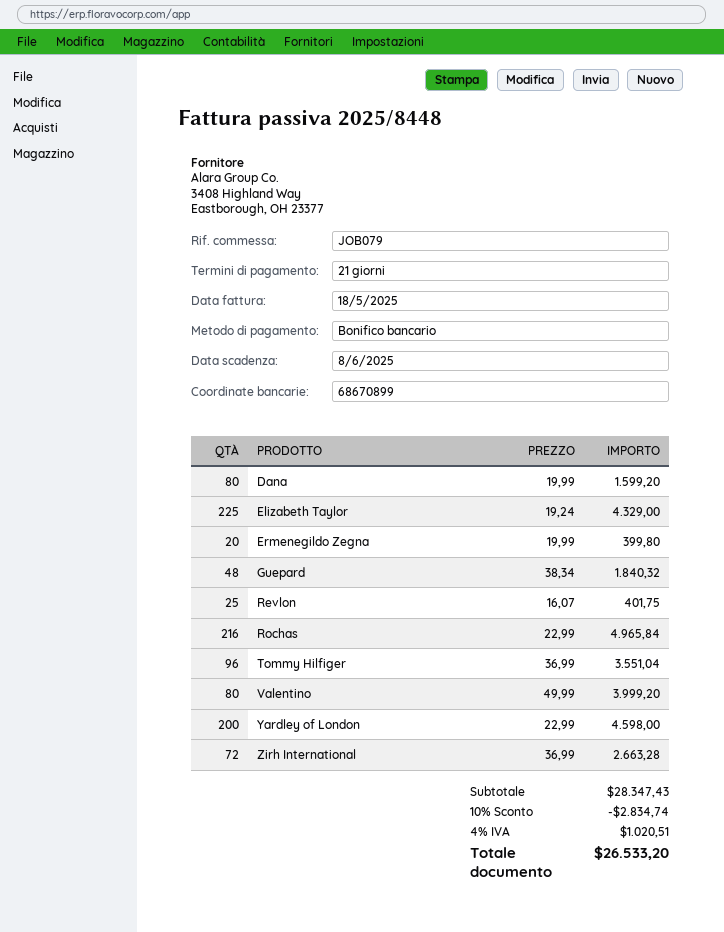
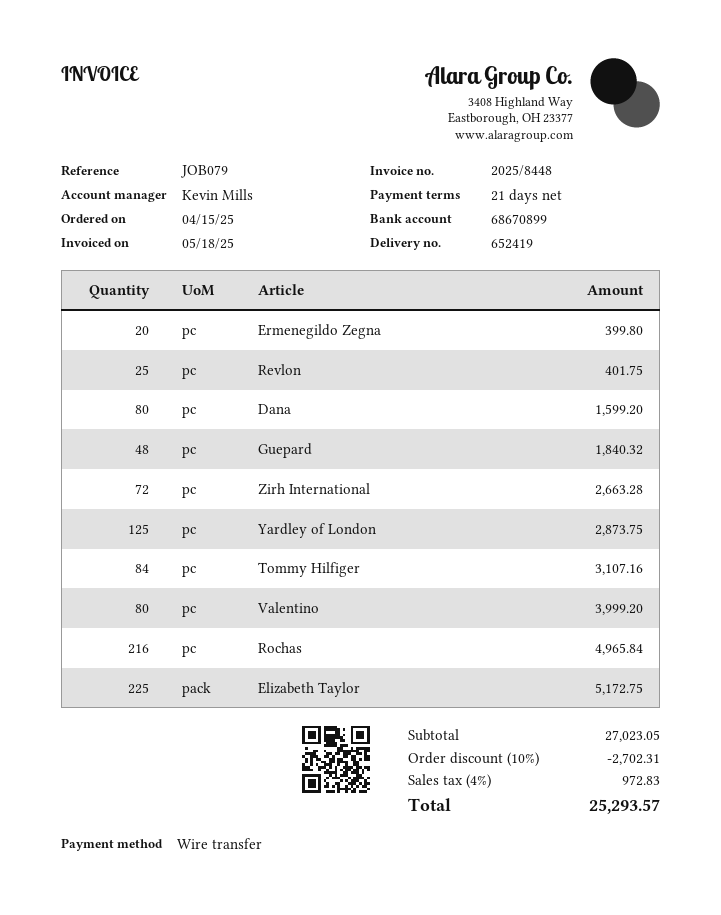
Elizabeth Taylor: 225 for 4329.00 -> 225 for 5172.75
Tommy Hilfiger: 96 for 3551.04 -> 84 for 3107.16
Yardley of London: 200 for 4598.00 -> 125 for 2873.75
subtotal: 28347.43 -> 27023.05
discount: 10% = 2834.74 -> 10% = 2702.31
tax: 4% = 1020.51 -> 4% = 972.83
total: 26533.20 -> 25293.57

